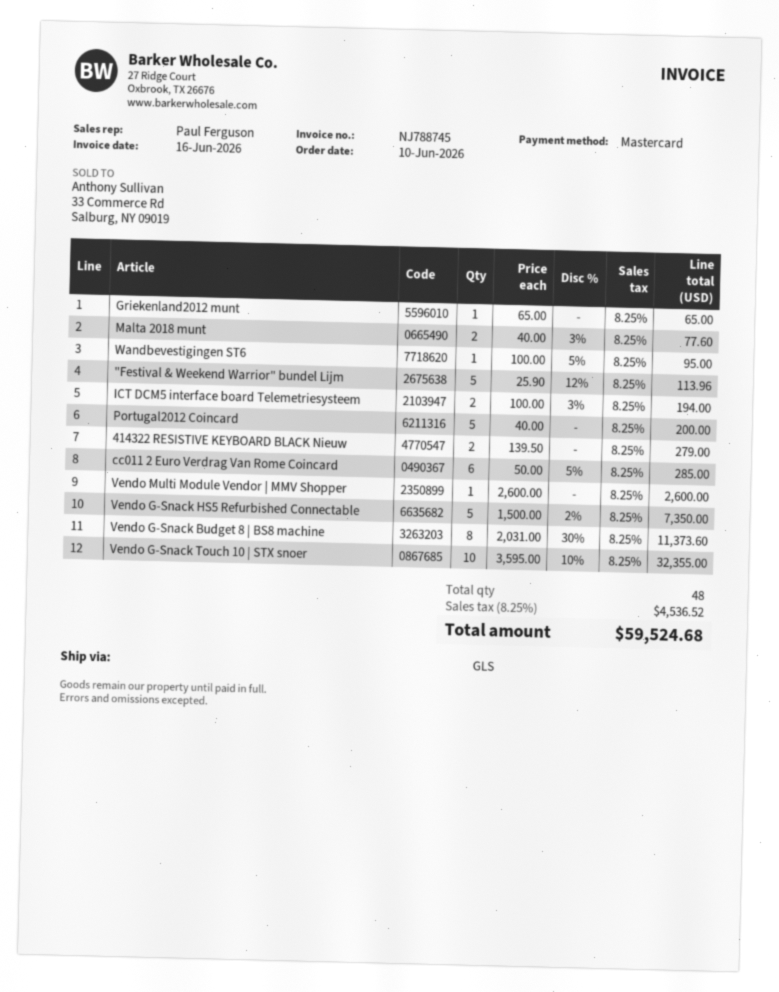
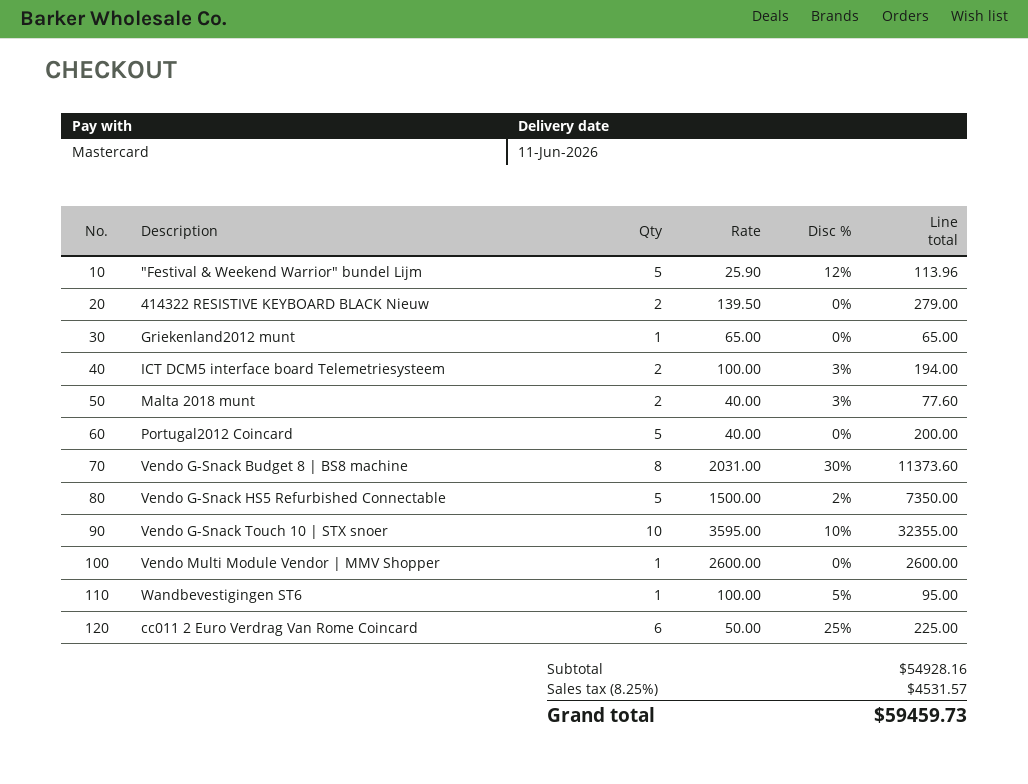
cc011 2 Euro Verdrag Van Rome Coincard: 6 x 50.00 - 5% = 285.00 -> 6 x 50.00 - 25% = 225.00
tax: 8.25% = 4536.52 -> 8.25% = 4531.57
total: 59524.68 -> 59459.73

